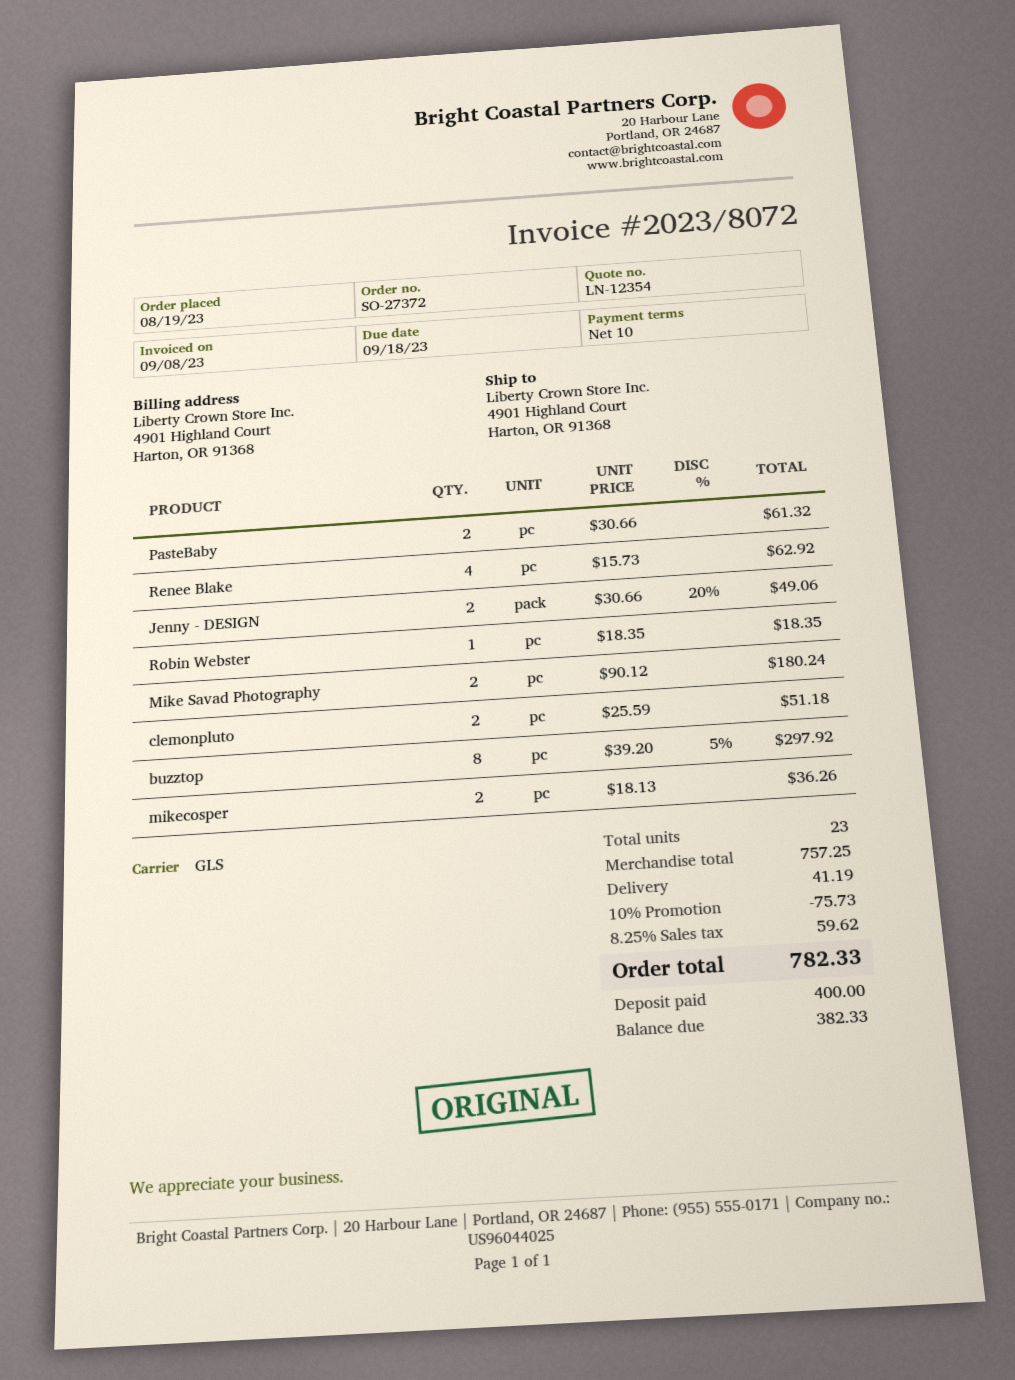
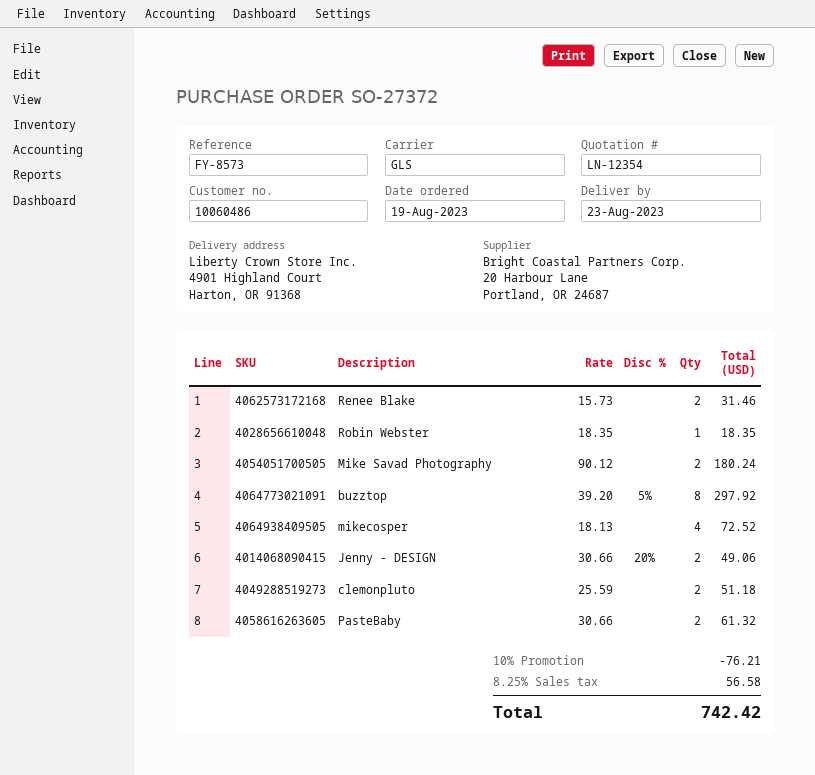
Renee Blake: 4 x 15.73 = 62.92 -> 2 x 15.73 = 31.46
mikecosper: 2 x 18.13 = 36.26 -> 4 x 18.13 = 72.52
discount: 10% = 75.73 -> 10% = 76.21
shipping: 41.19 -> none
tax: 8.25% = 59.62 -> 8.25% = 56.58
total: 782.33 -> 742.42

